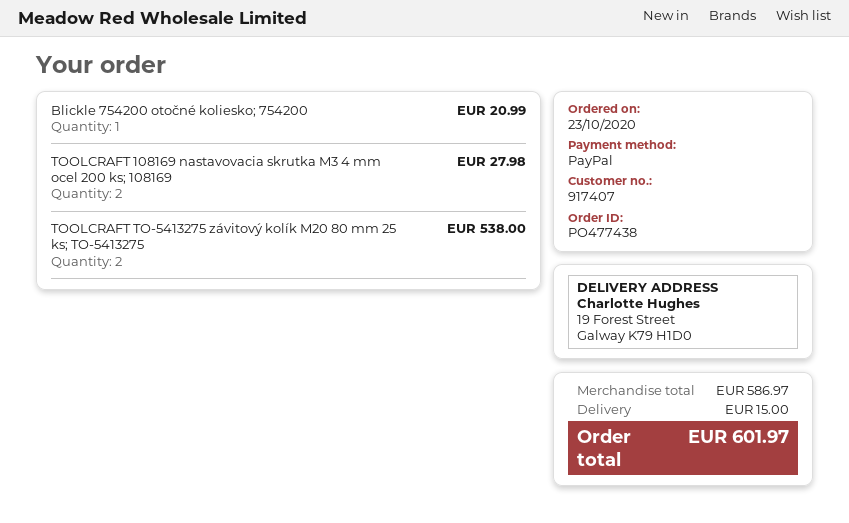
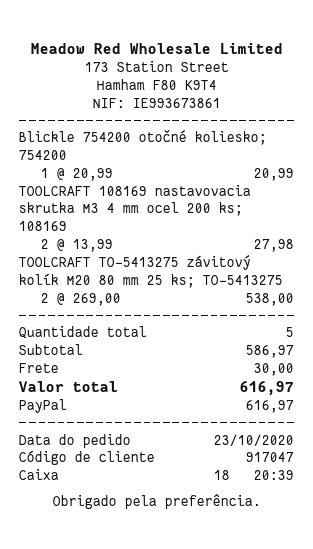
customer number: 917407 -> 917047
shipping: 15.00 -> 30.00
total: 601.97 -> 616.97

